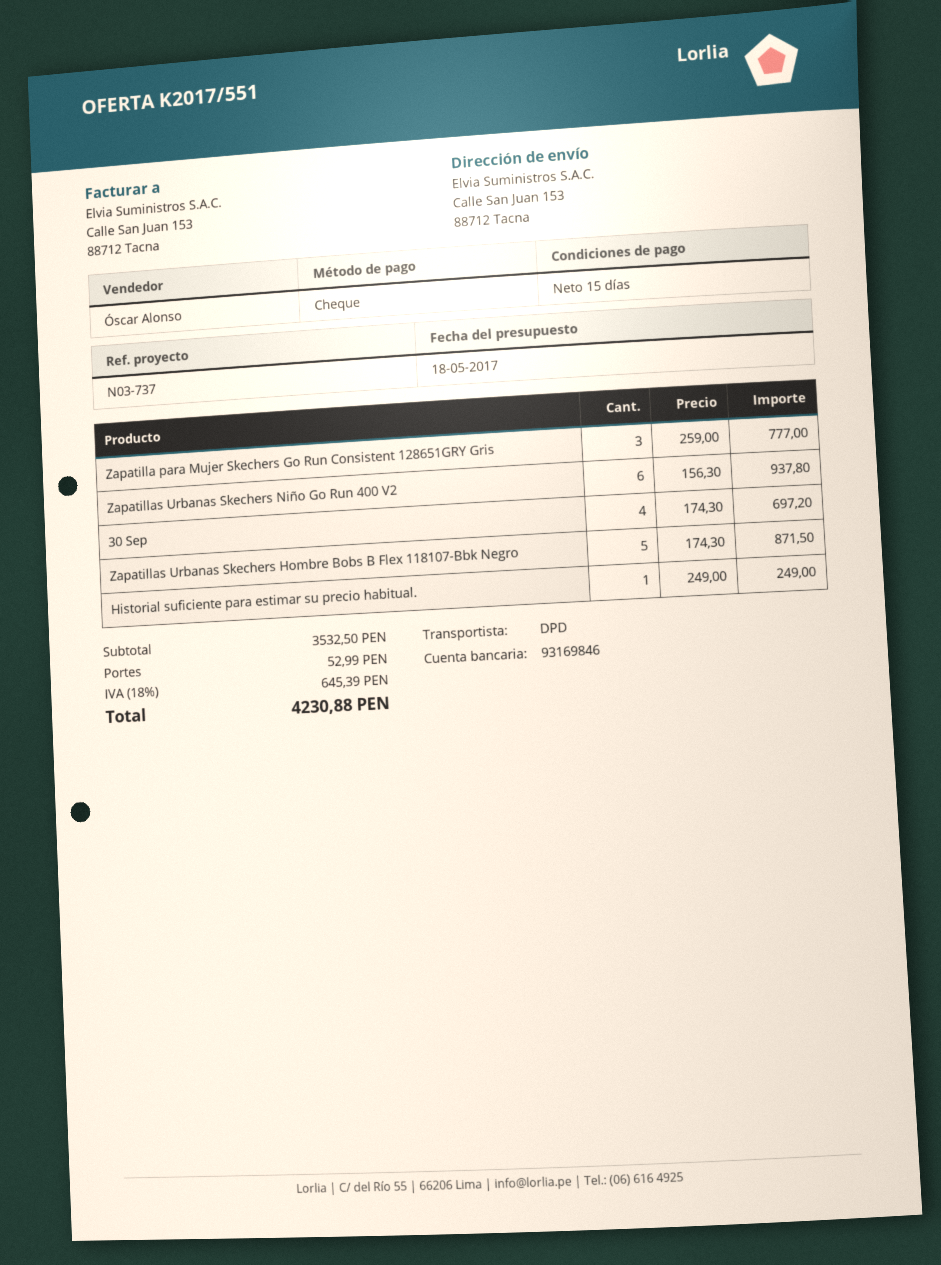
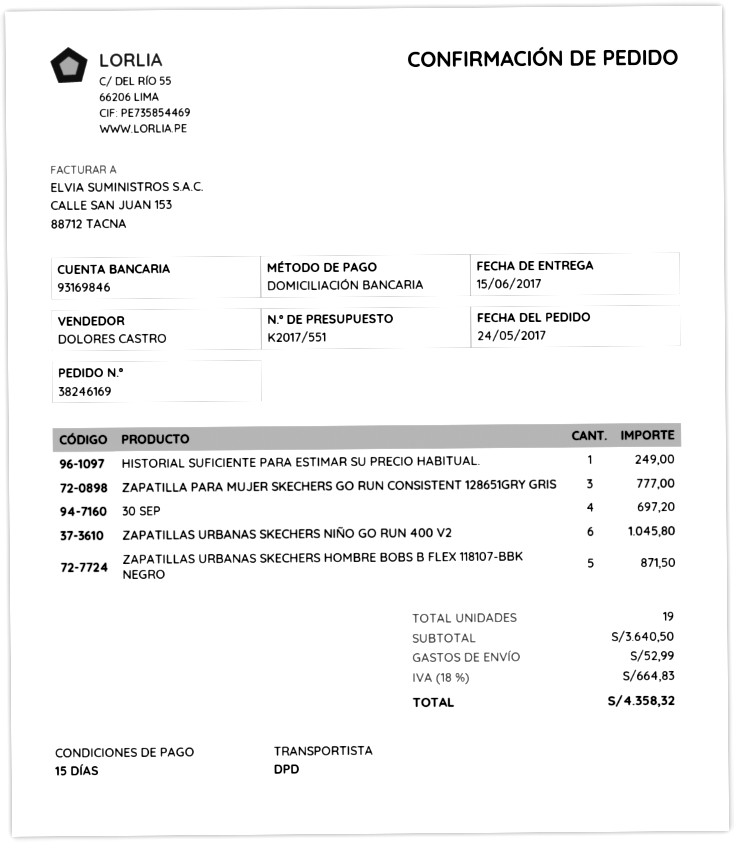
sales rep: Óscar Alonso -> DOLORES CASTRO
payment method: cheque -> direct debit
Zapatillas Urbanas Skechers Niño Go Run 400 V2: 6 for 937.80 -> 6 for 1045.80
subtotal: 3532.50 -> 3640.50
tax: 18% = 645.39 -> 18% = 664.83
total: 4230.88 -> 4358.32

